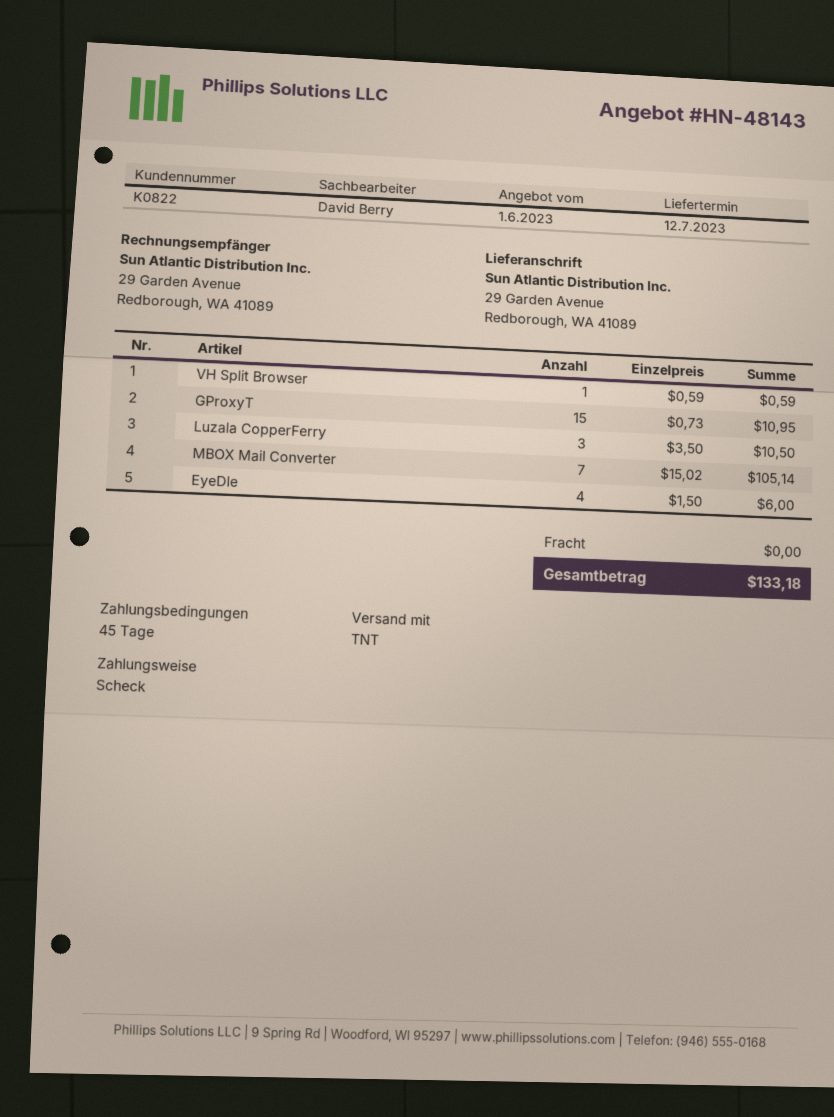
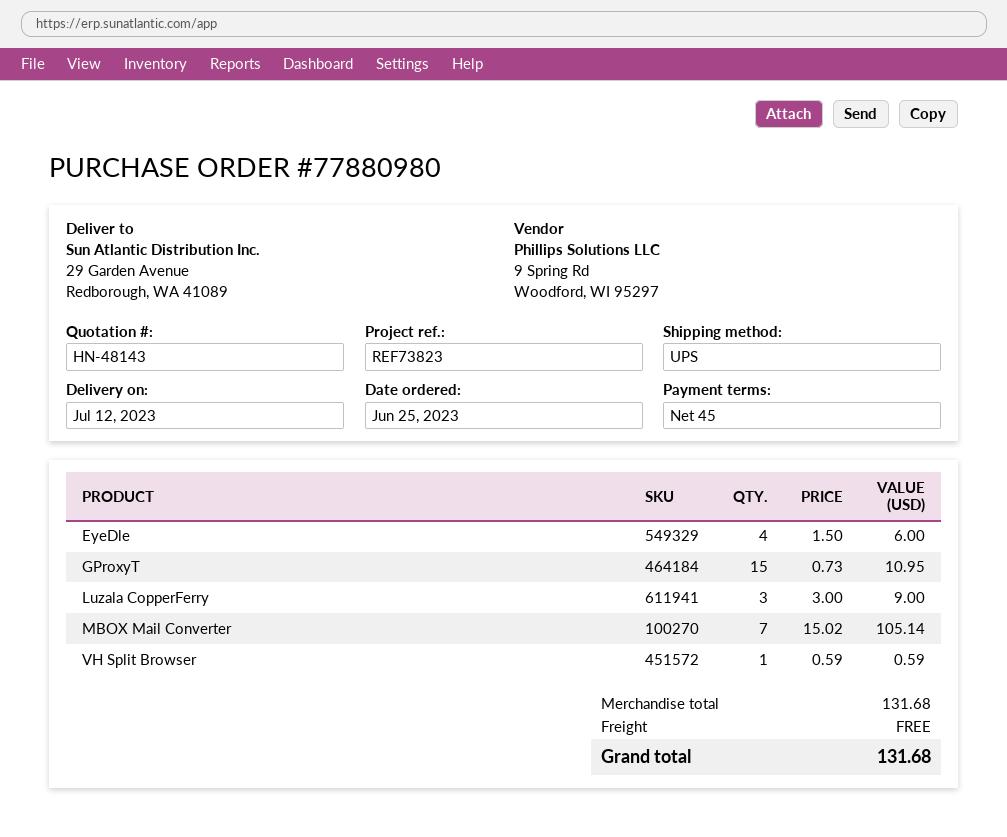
shipping method: TNT -> UPS
Luzala CopperFerry: 3 x 3.50 = 10.50 -> 3 x 3.00 = 9.00
total: 133.18 -> 131.68

